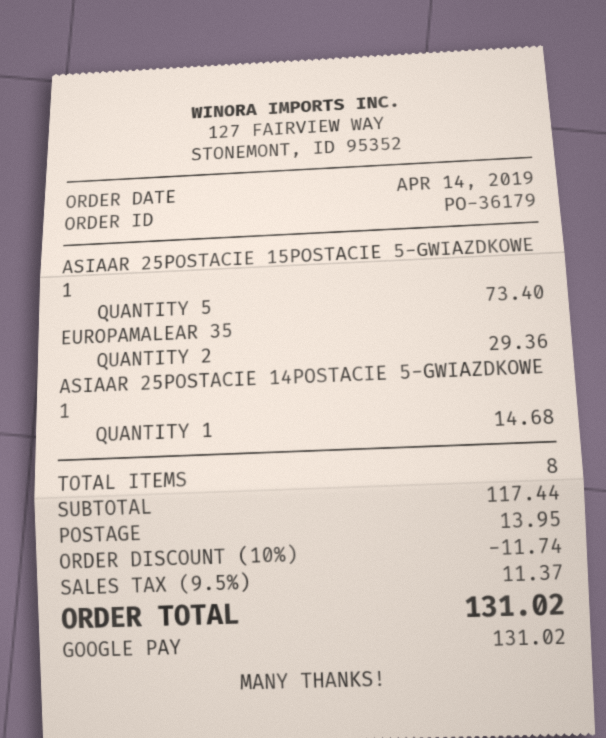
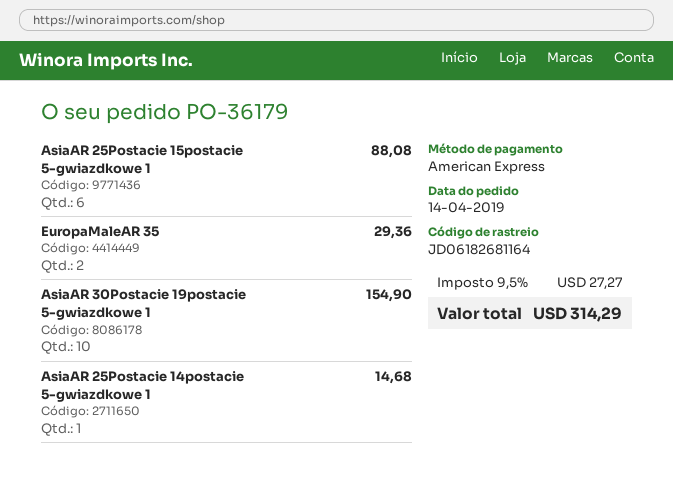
payment method: Google Pay -> American Express
ASIAAR 25POSTACIE 15POSTACIE 5-GWIAZDKOWE 1: 5 for 73.40 -> 6 for 88.08
AsiaAR 30Postacie 19postacie 5-gwiazdkowe 1: none -> 10 for 154.90
discount: 10% = 11.74 -> none
shipping: 13.95 -> none
tax: 9.5% = 11.37 -> 9.5% = 27.27
total: 131.02 -> 314.29

